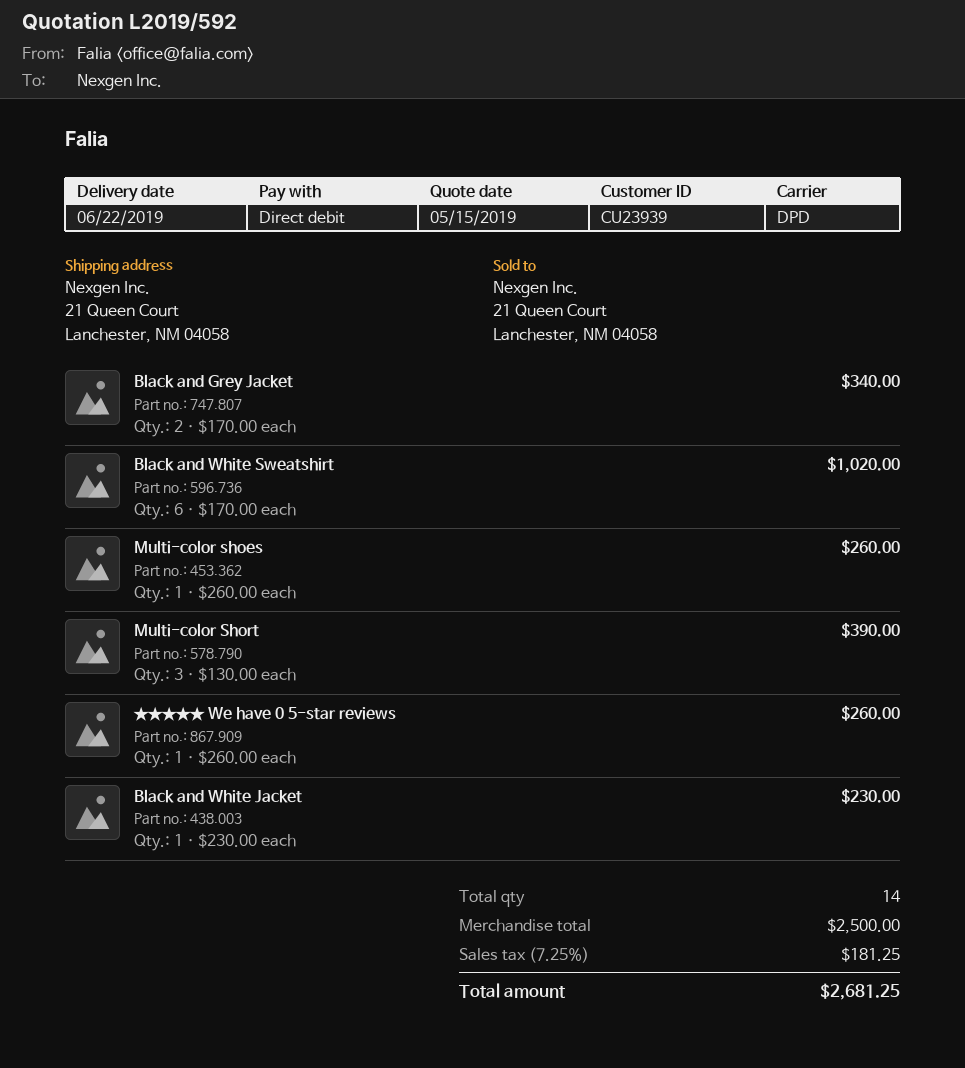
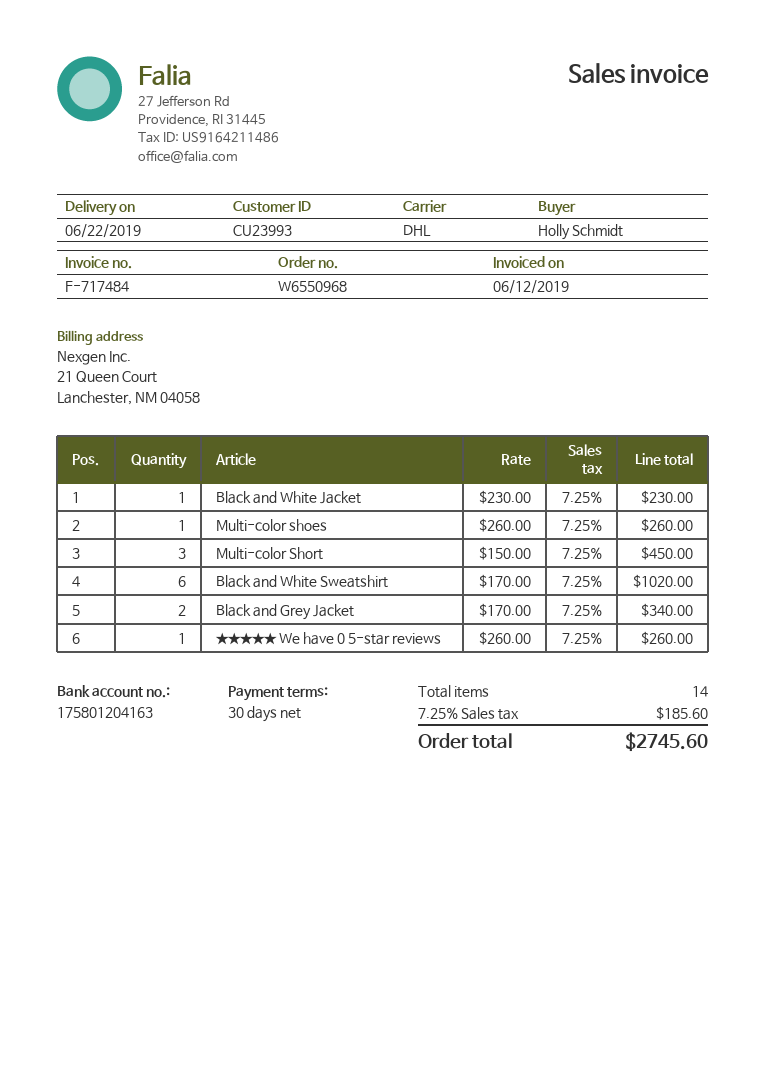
customer number: CU23939 -> CU23993
shipping method: DPD -> DHL
Multi-color Short: 3 x 130.00 = 390.00 -> 3 x 150.00 = 450.00
tax: 7.25% = 181.25 -> 7.25% = 185.60
total: 2681.25 -> 2745.60

